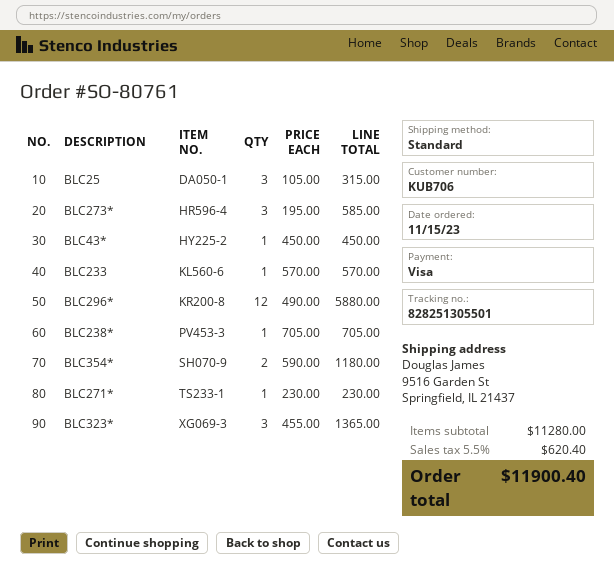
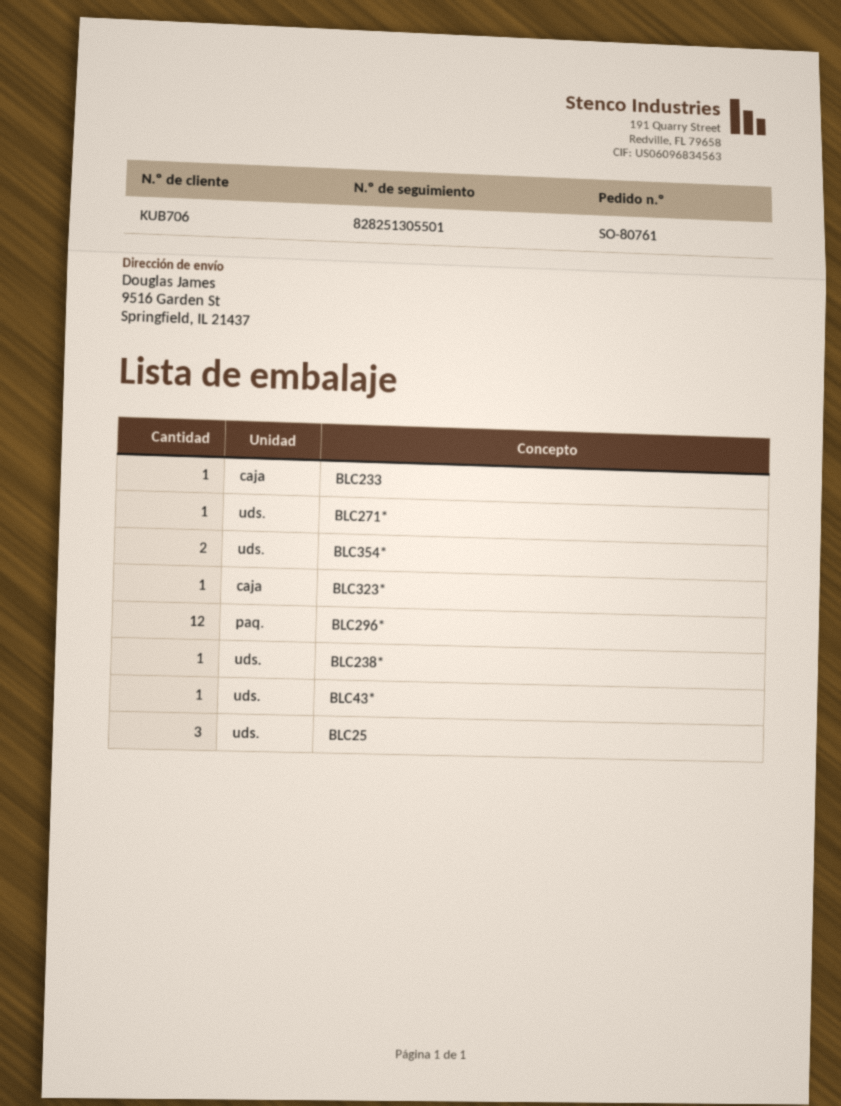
BLC273*: 3 -> none
BLC323*: 3 -> 1

